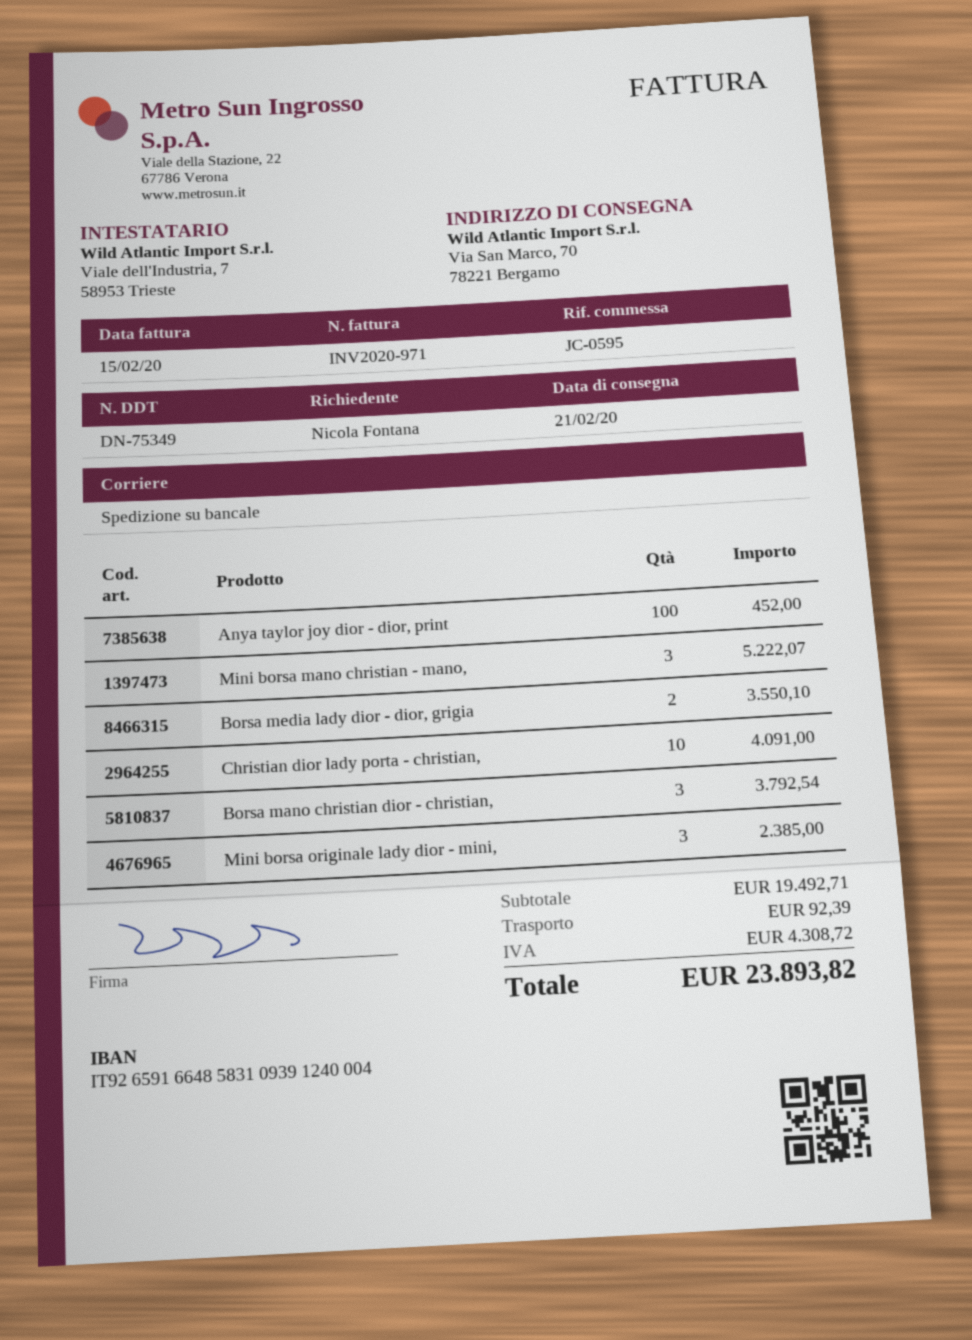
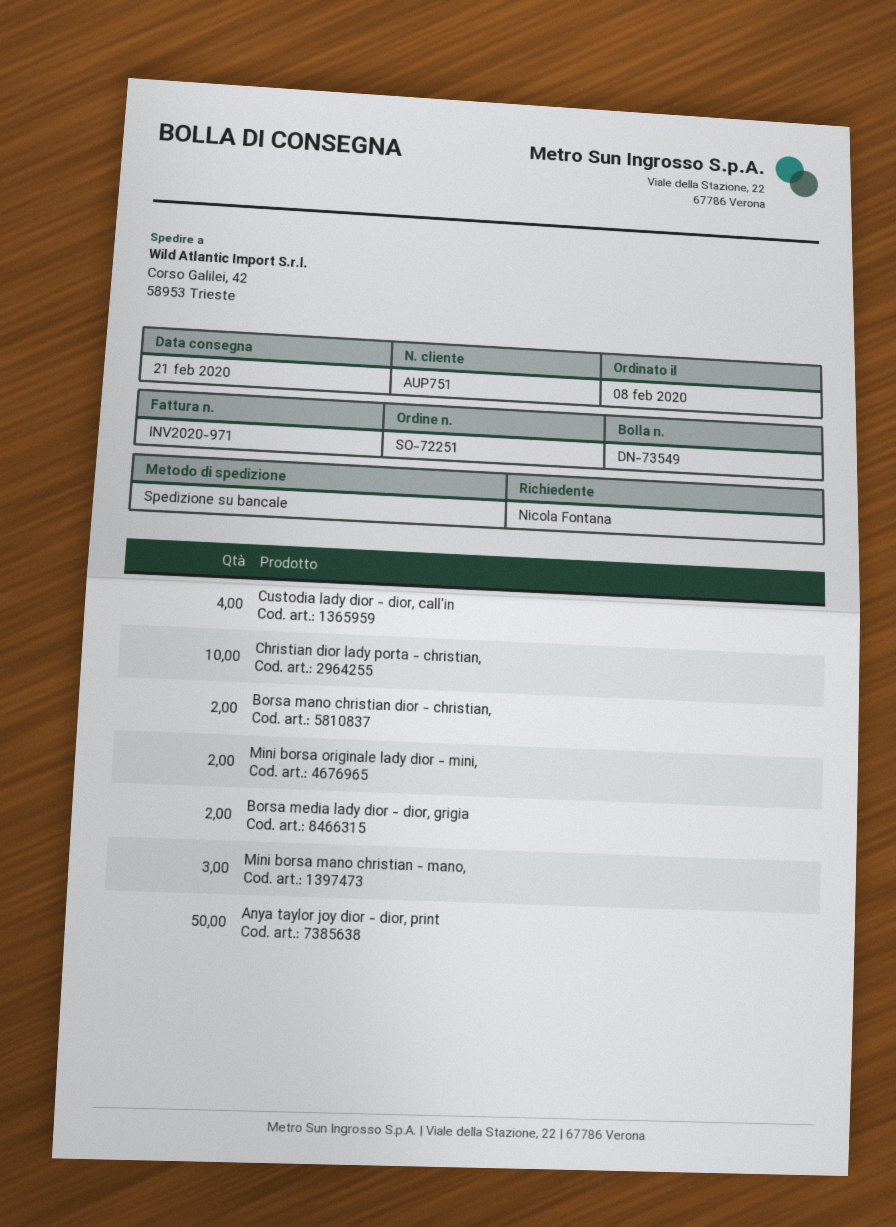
delivery note number: DN-75349 -> DN-73549
ship to: Via San Marco, 70, 78221 Bergamo -> Corso Galilei, 42, 58953 Trieste
Anya taylor joy dior - dior, print: 100 -> 50
Borsa mano christian dior - christian,: 3 -> 2
Mini borsa originale lady dior - mini,: 3 -> 2
Custodia lady dior - dior, call'in: none -> 4

